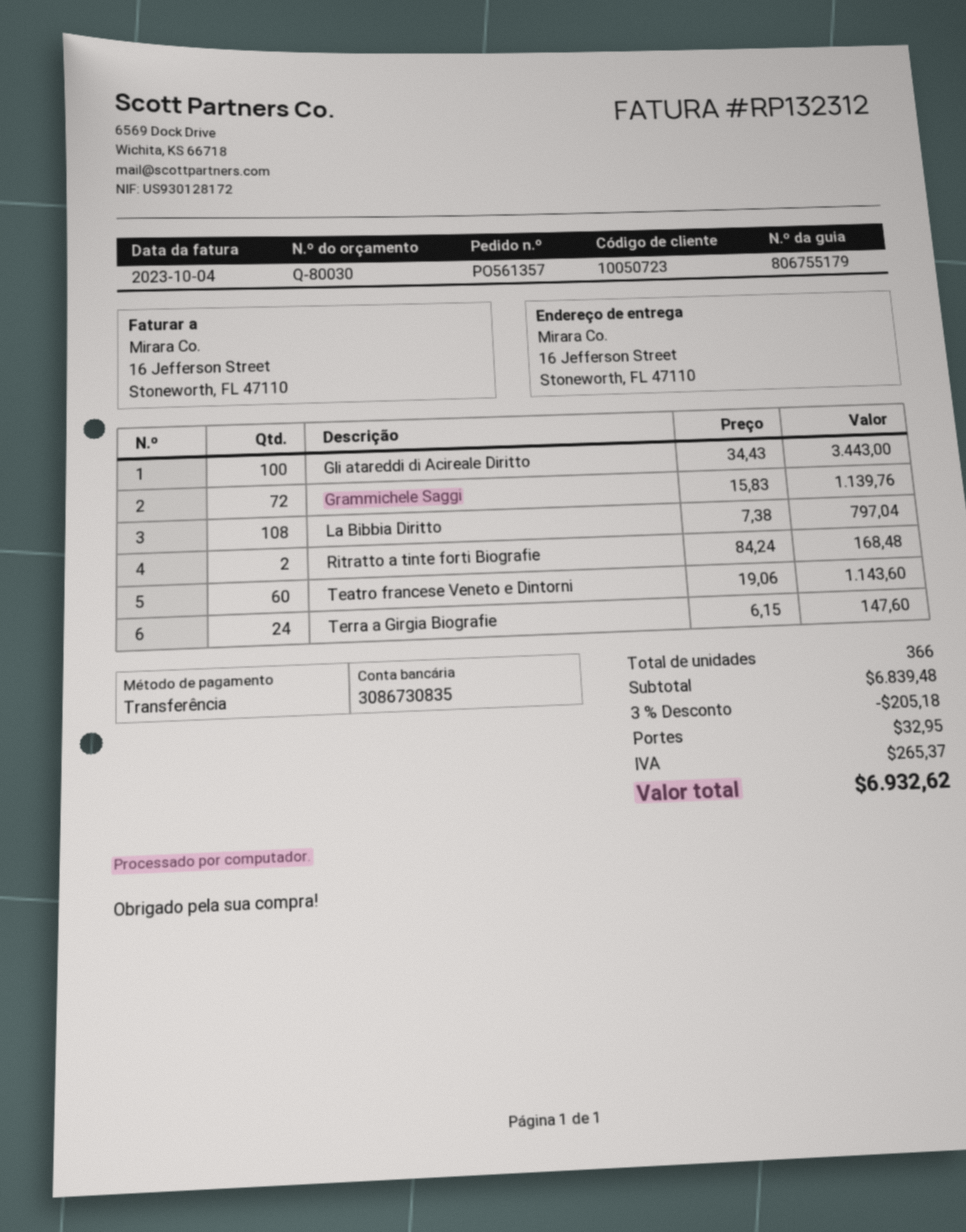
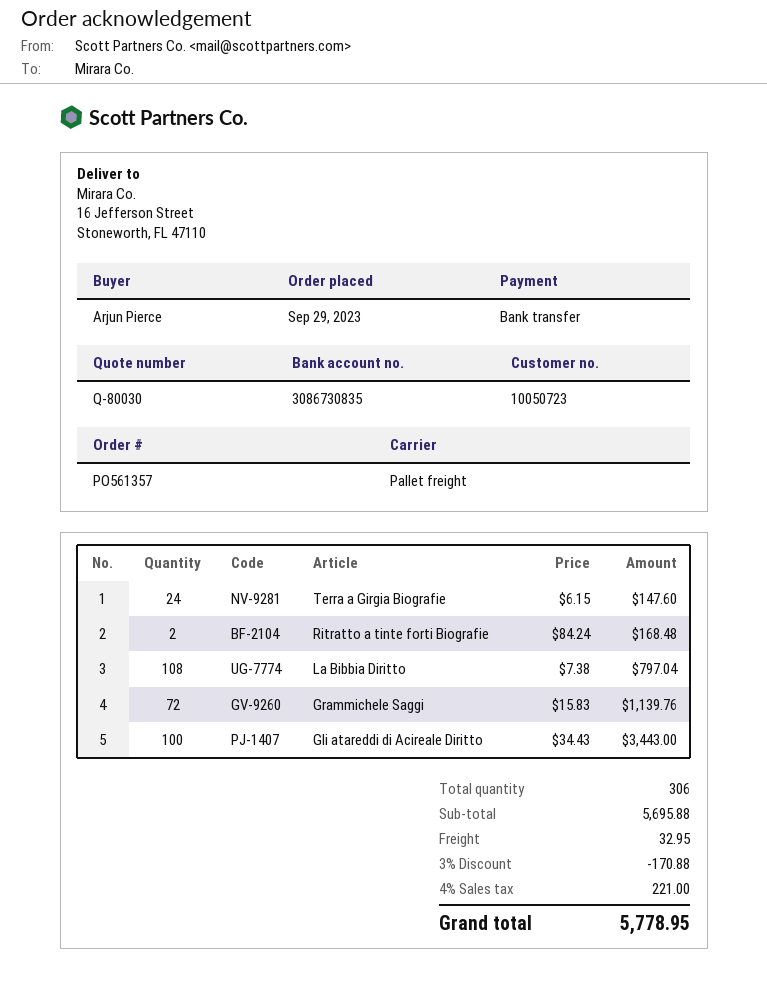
Teatro francese Veneto e Dintorni: 60 x 19.06 = 1143.60 -> none
total quantity: 366 -> 306
subtotal: 6839.48 -> 5695.88
discount: 3% = 205.18 -> 3% = 170.88
tax: 265.37 -> 221.00
total: 6932.62 -> 5778.95

